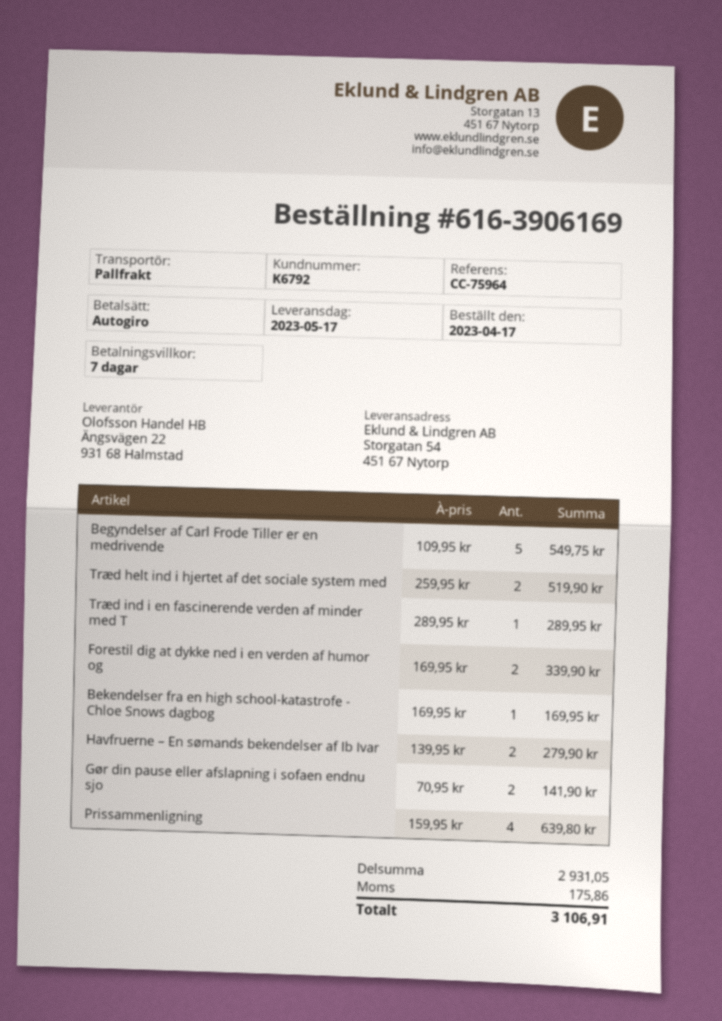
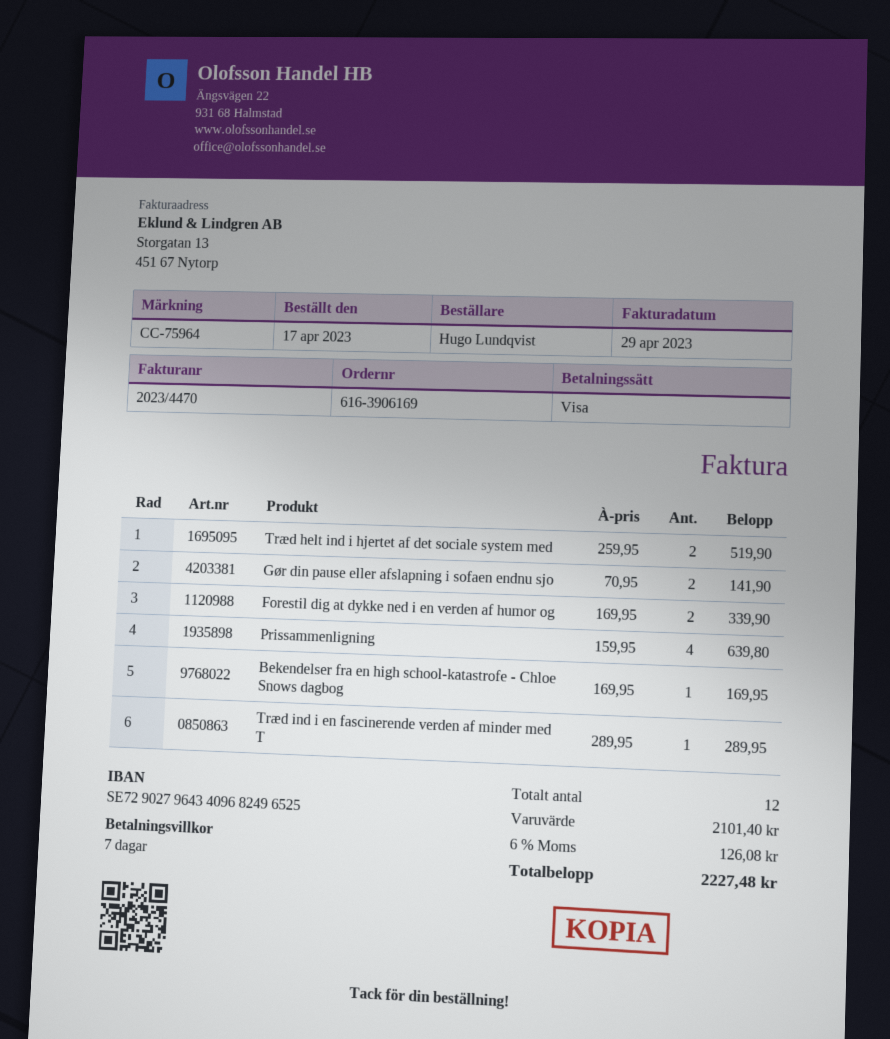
payment method: direct debit -> Visa
Begyndelser af Carl Frode Tiller er en medrivende: 5 x 109.95 = 549.75 -> none
Havfruerne – En sømands bekendelser af Ib Ivar: 2 x 139.95 = 279.90 -> none
subtotal: 2931.05 -> 2101.40
tax: 175.86 -> 126.08
total: 3106.91 -> 2227.48

